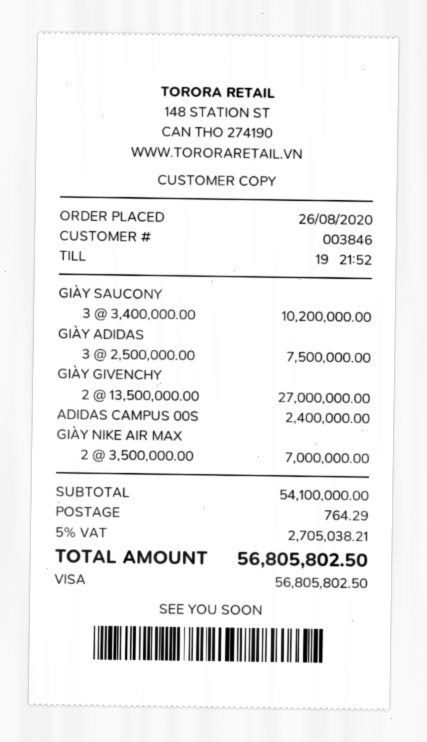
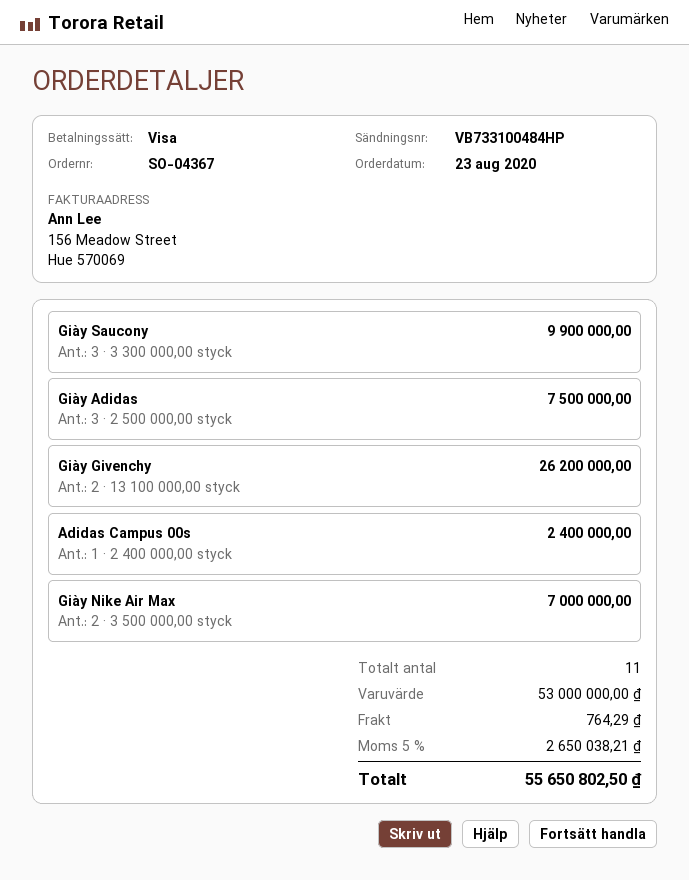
order date: 2020-08-26 -> 2020-08-23
GIÀY SAUCONY: 3 x 3400000.00 = 10200000.00 -> 3 x 3300000.00 = 9900000.00
GIÀY GIVENCHY: 2 x 13500000.00 = 27000000.00 -> 2 x 13100000.00 = 26200000.00
subtotal: 54100000.00 -> 53000000.00
tax: 5% = 2705038.21 -> 5% = 2650038.21
total: 56805802.50 -> 55650802.50

